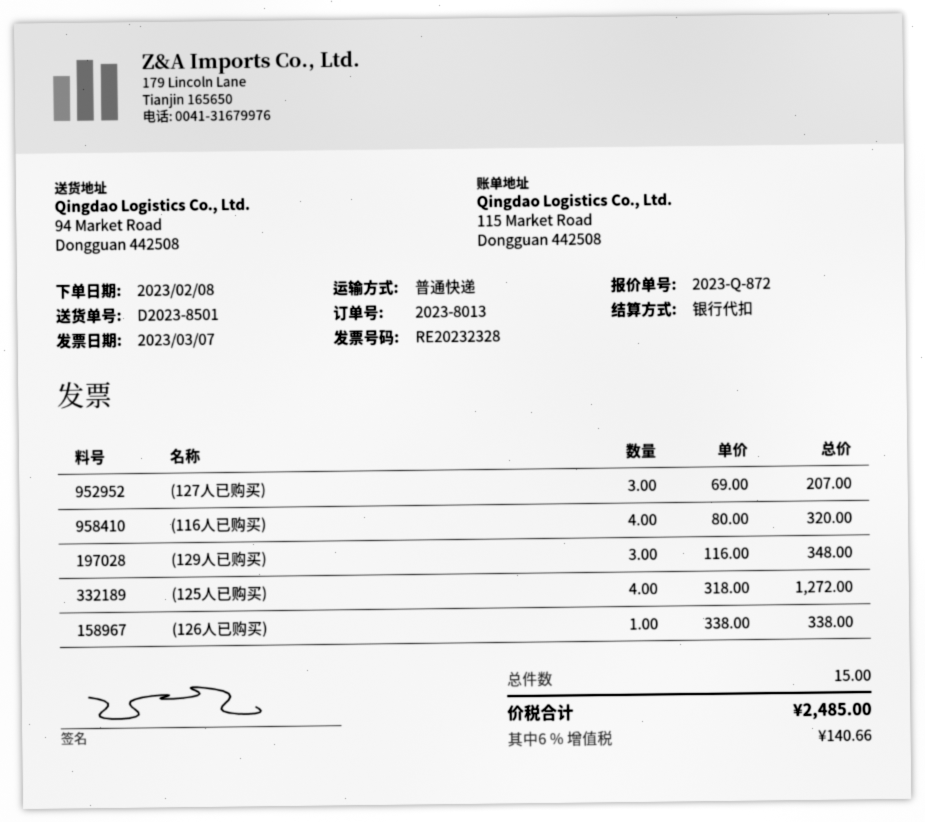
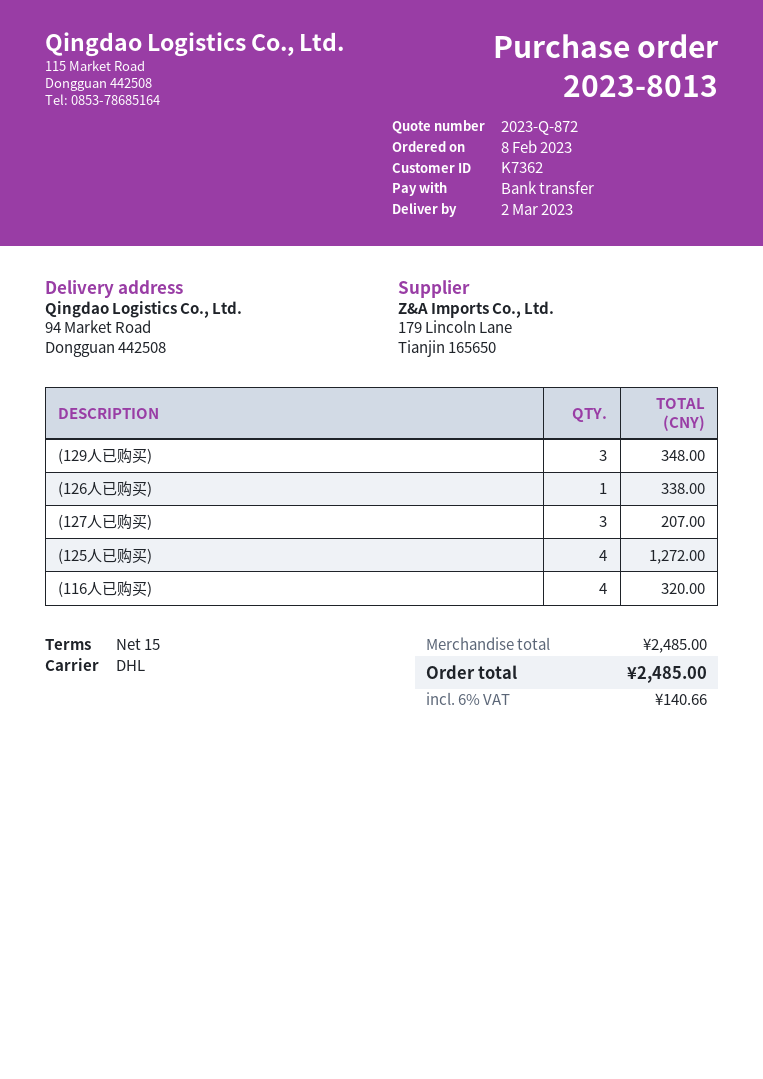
payment method: direct debit -> bank transfer
shipping method: standard -> DHL

